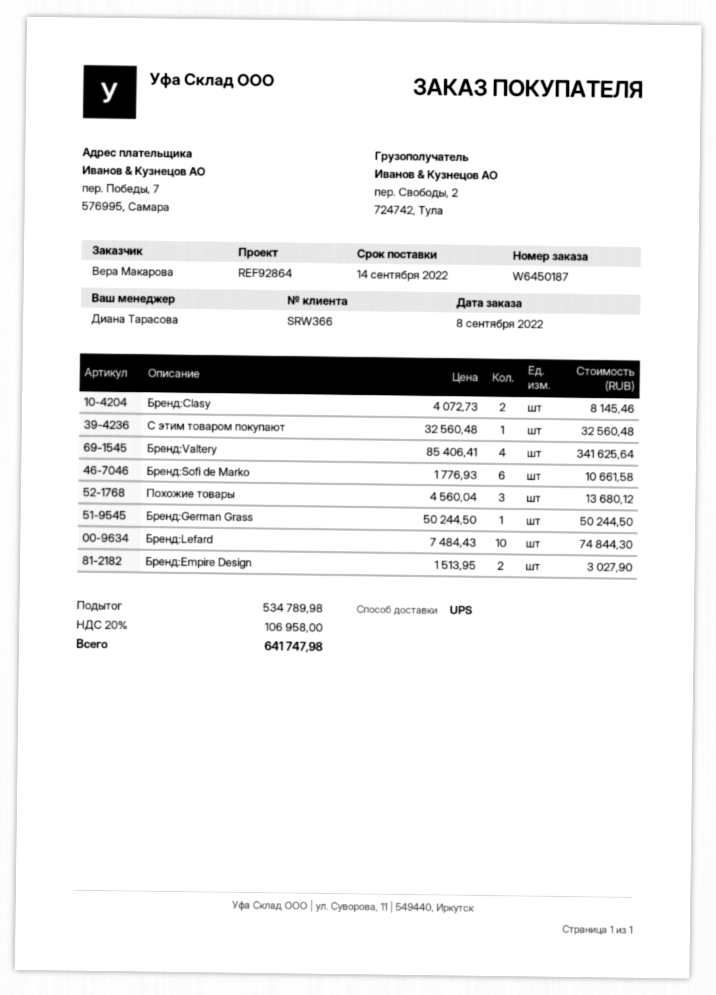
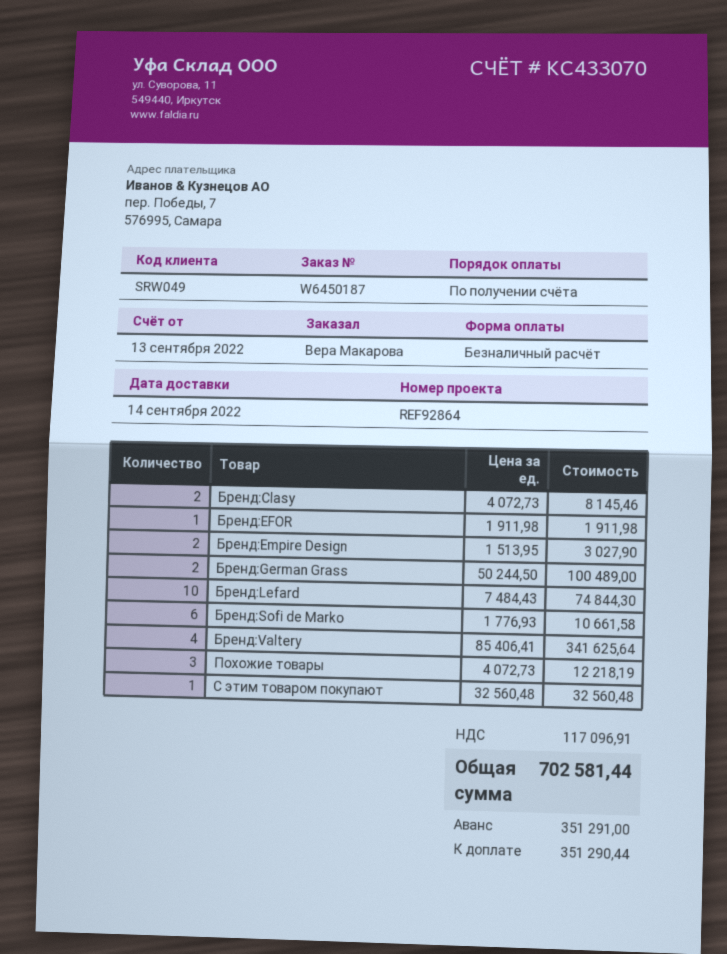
customer number: SRW366 -> SRW049
Похожие товары: 3 x 4560.04 = 13680.12 -> 3 x 4072.73 = 12218.19
Бренд:German Grass: 1 x 50244.50 = 50244.50 -> 2 x 50244.50 = 100489.00
Бренд:EFOR: none -> 1 x 1911.98 = 1911.98
tax: 106958.00 -> 117096.91
total: 641747.98 -> 702581.44

